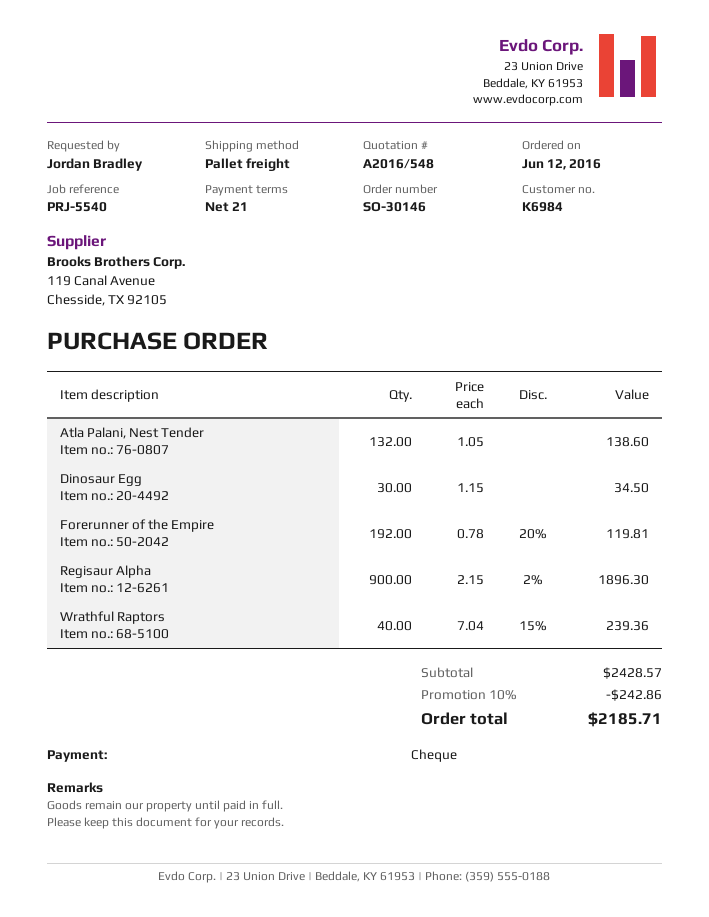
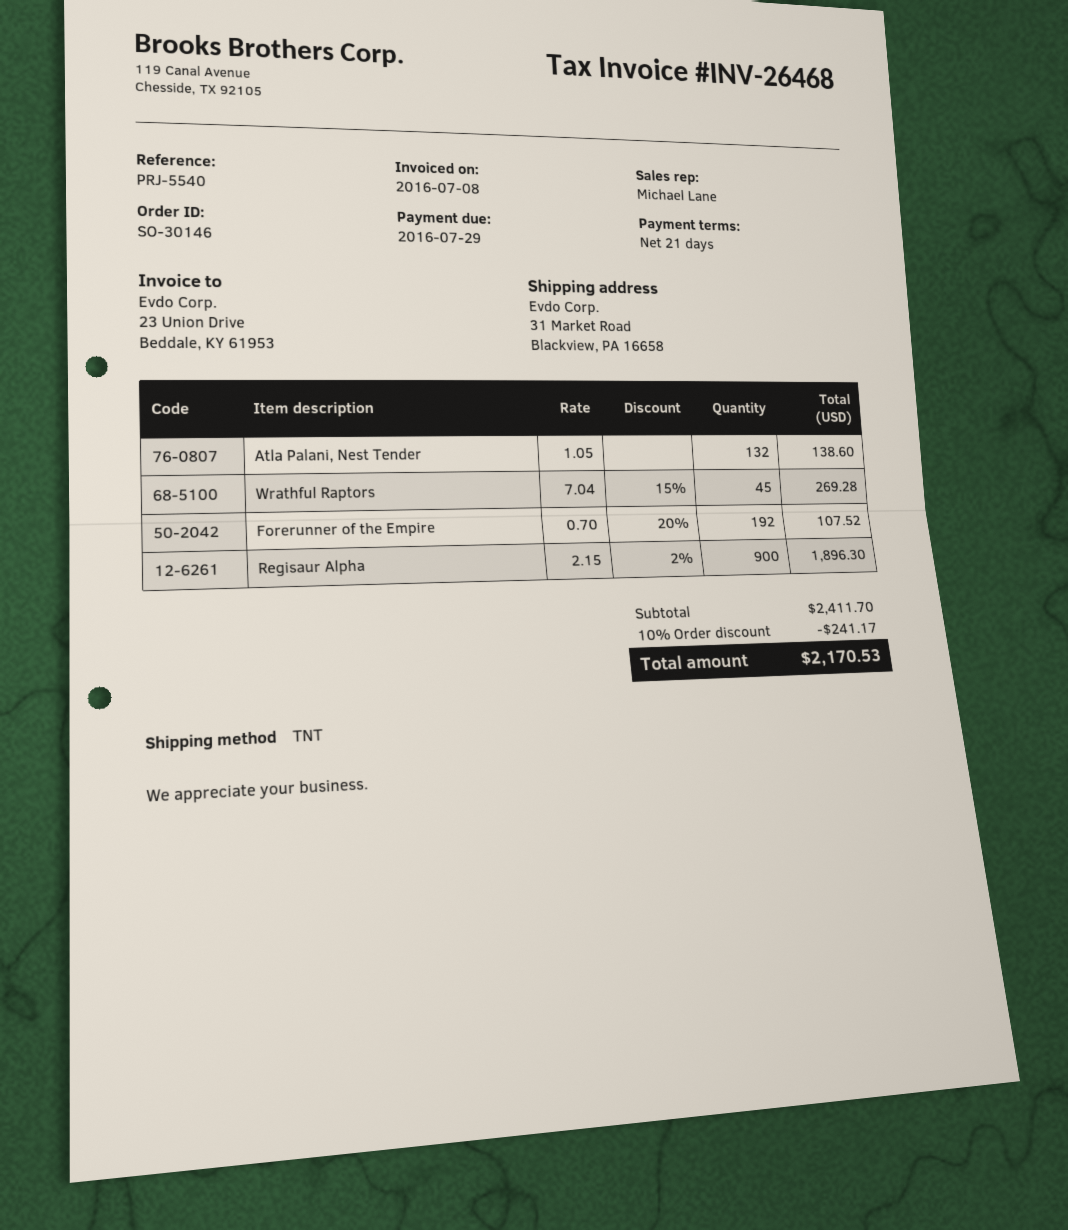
shipping method: pallet freight -> TNT
Dinosaur Egg: 30 x 1.15 = 34.50 -> none
Forerunner of the Empire: 192 x 0.78 - 20% = 119.81 -> 192 x 0.70 - 20% = 107.52
Wrathful Raptors: 40 x 7.04 - 15% = 239.36 -> 45 x 7.04 - 15% = 269.28
subtotal: 2428.57 -> 2411.70
discount: 10% = 242.86 -> 10% = 241.17
total: 2185.71 -> 2170.53

